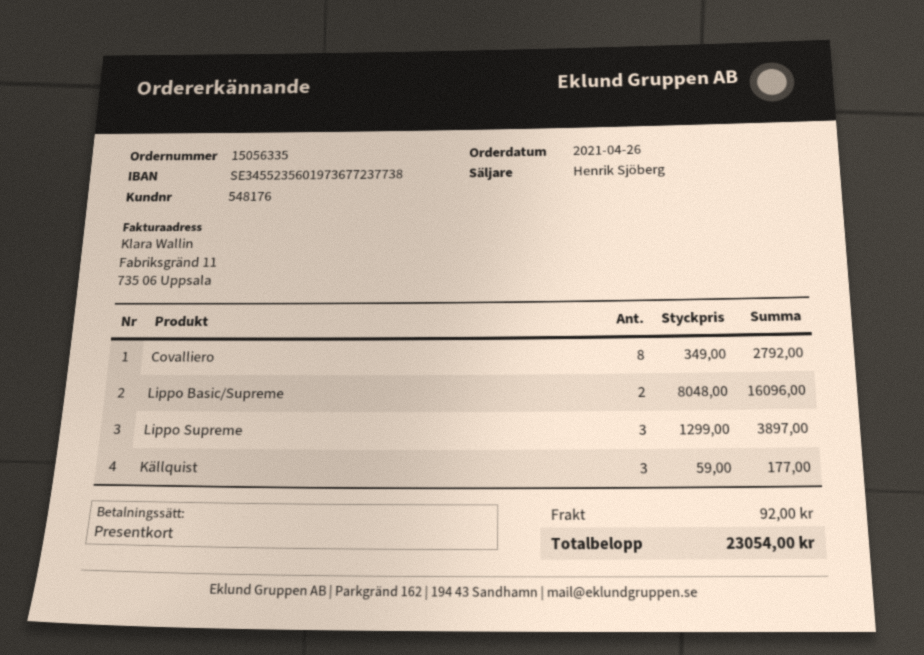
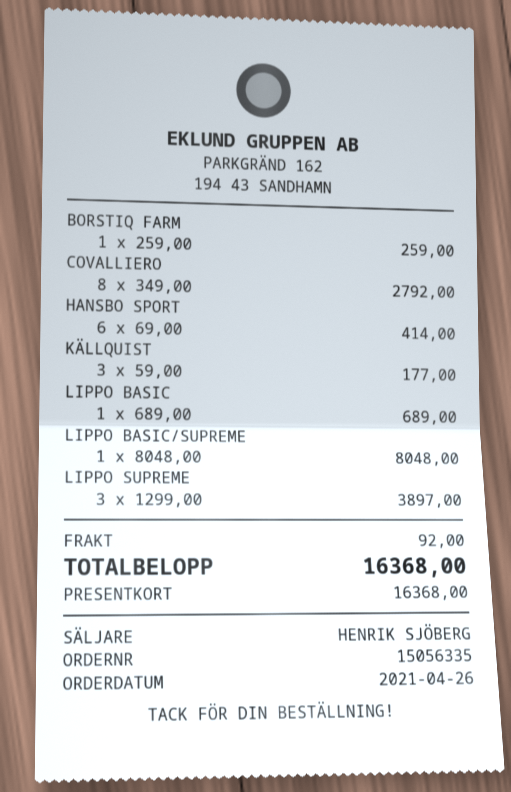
Lippo Basic/Supreme: 2 x 8048.00 = 16096.00 -> 1 x 8048.00 = 8048.00
BORSTIQ FARM: none -> 1 x 259.00 = 259.00
HANSBO SPORT: none -> 6 x 69.00 = 414.00
LIPPO BASIC: none -> 1 x 689.00 = 689.00
total: 23054.00 -> 16368.00

